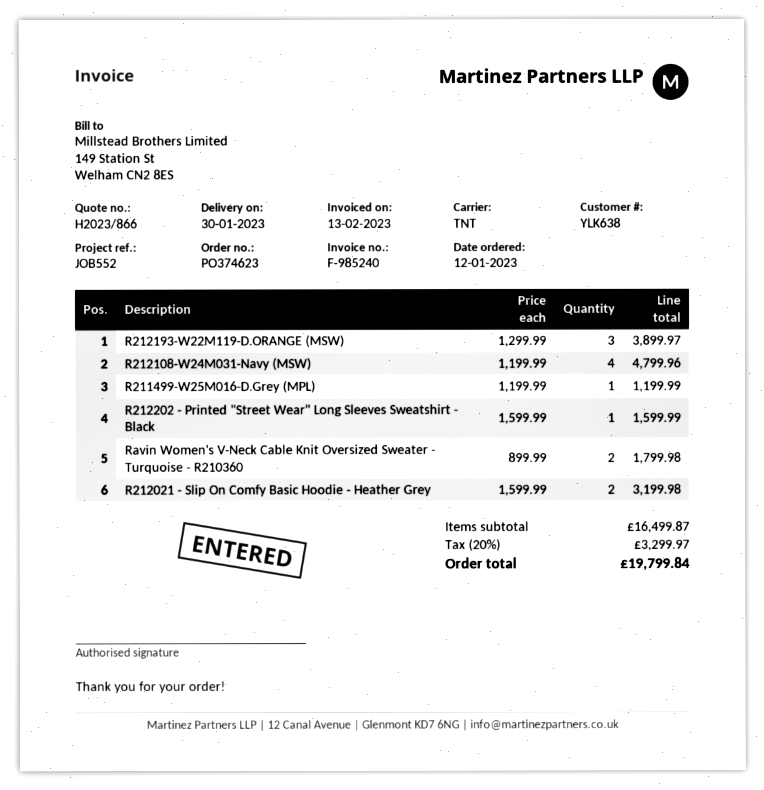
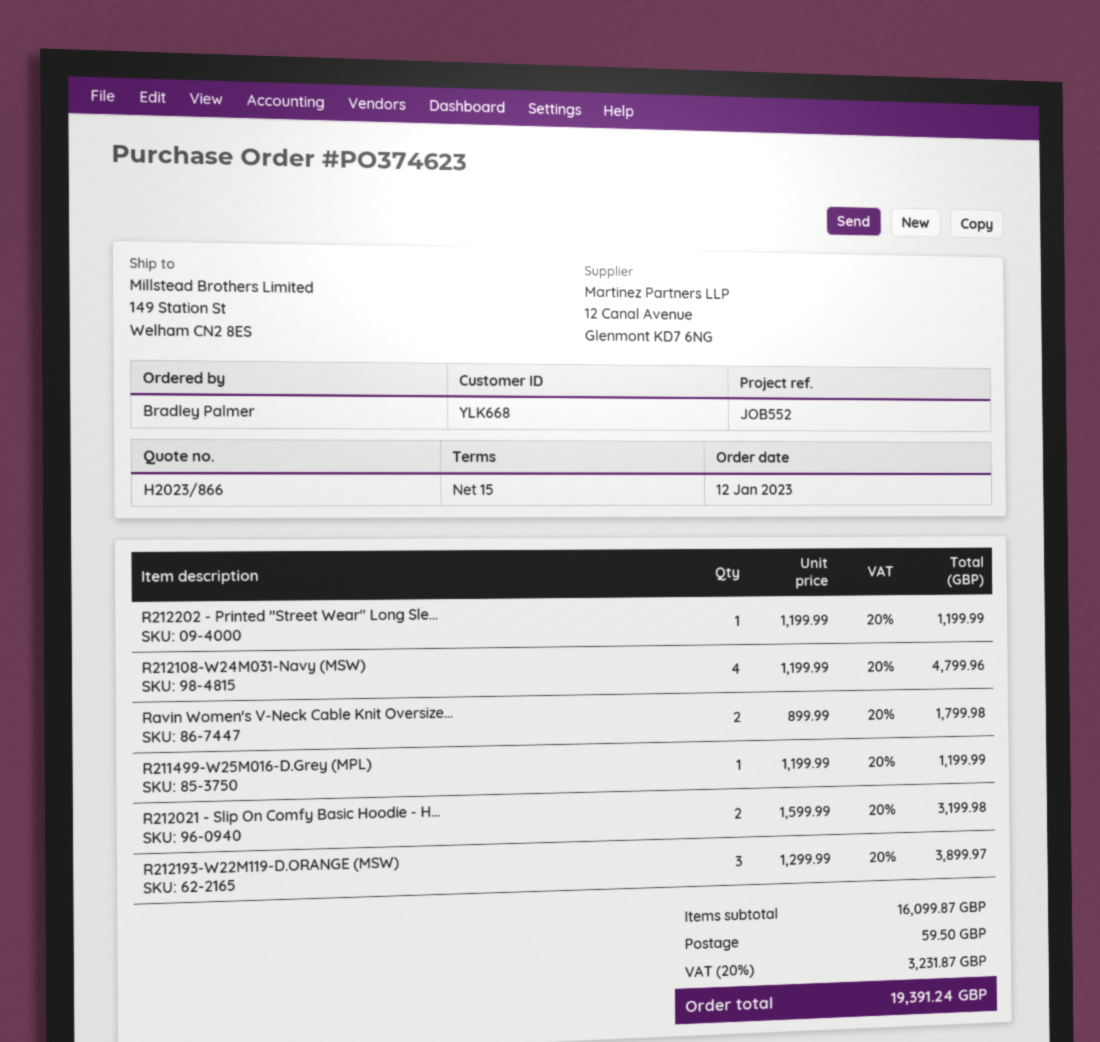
customer number: YLK638 -> YLK668
R212202 - Printed "Street Wear" Long Sleeves Sweatshirt - Black: 1 x 1599.99 = 1599.99 -> 1 x 1199.99 = 1199.99
subtotal: 16499.87 -> 16099.87
shipping: none -> 59.50
tax: 20% = 3299.97 -> 20% = 3231.87
total: 19799.84 -> 19391.24

